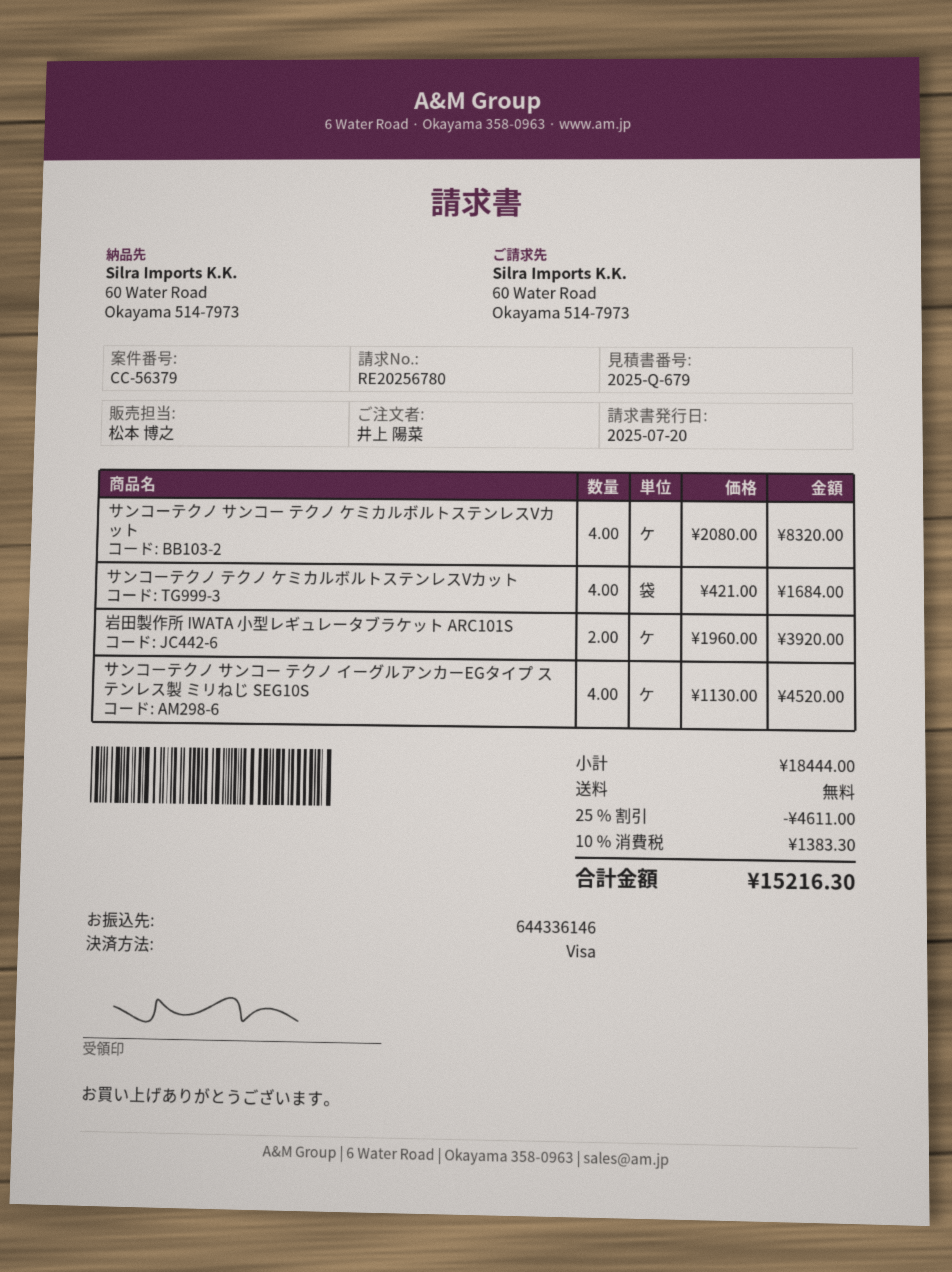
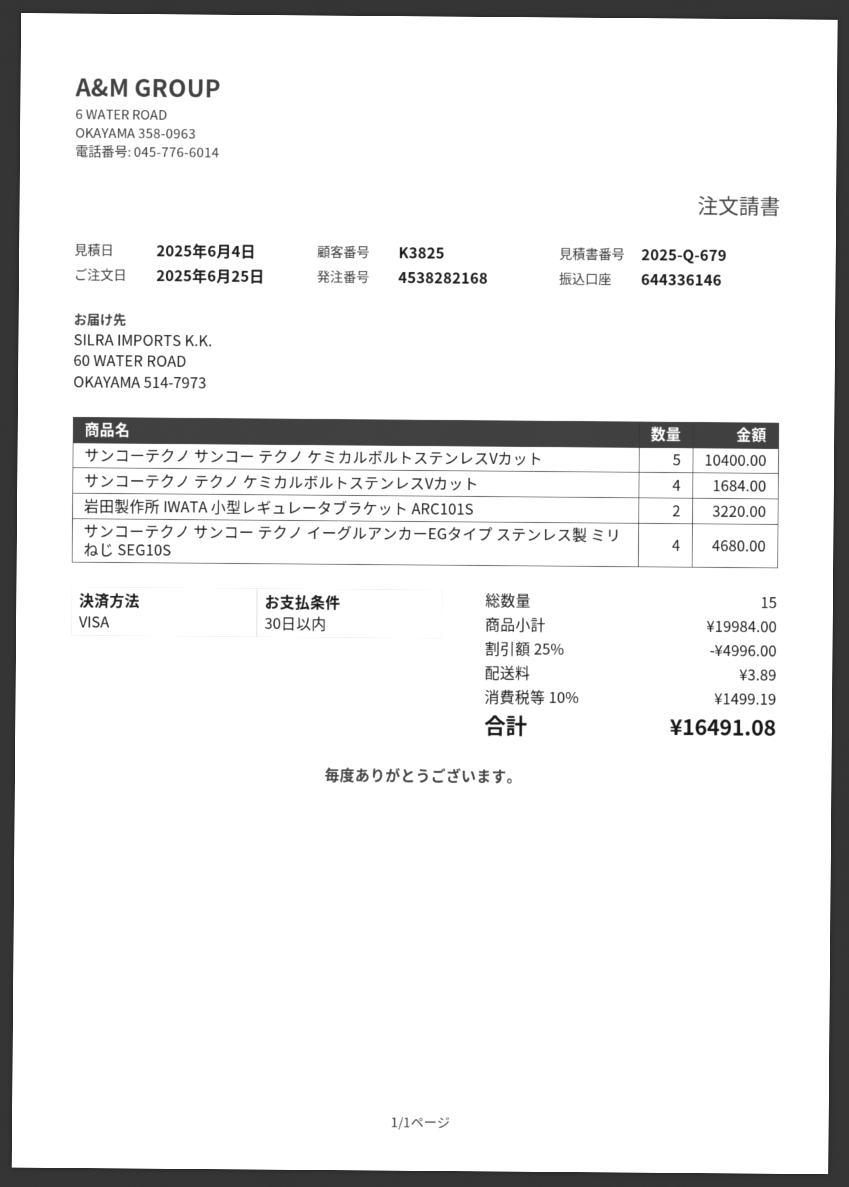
サンコーテクノ サンコー テクノ ケミカルボルトステンレスVカット: 4 for 8320.00 -> 5 for 10400.00
岩田製作所 IWATA 小型レギュレータブラケット ARC101S: 2 for 3920.00 -> 2 for 3220.00
サンコーテクノ サンコー テクノ イーグルアンカーEGタイプ ステンレス製 ミリねじ SEG10S: 4 for 4520.00 -> 4 for 4680.00
subtotal: 18444.00 -> 19984.00
discount: 25% = 4611.00 -> 25% = 4996.00
shipping: 0.00 -> 3.89
tax: 10% = 1383.30 -> 10% = 1499.19
total: 15216.30 -> 16491.08

